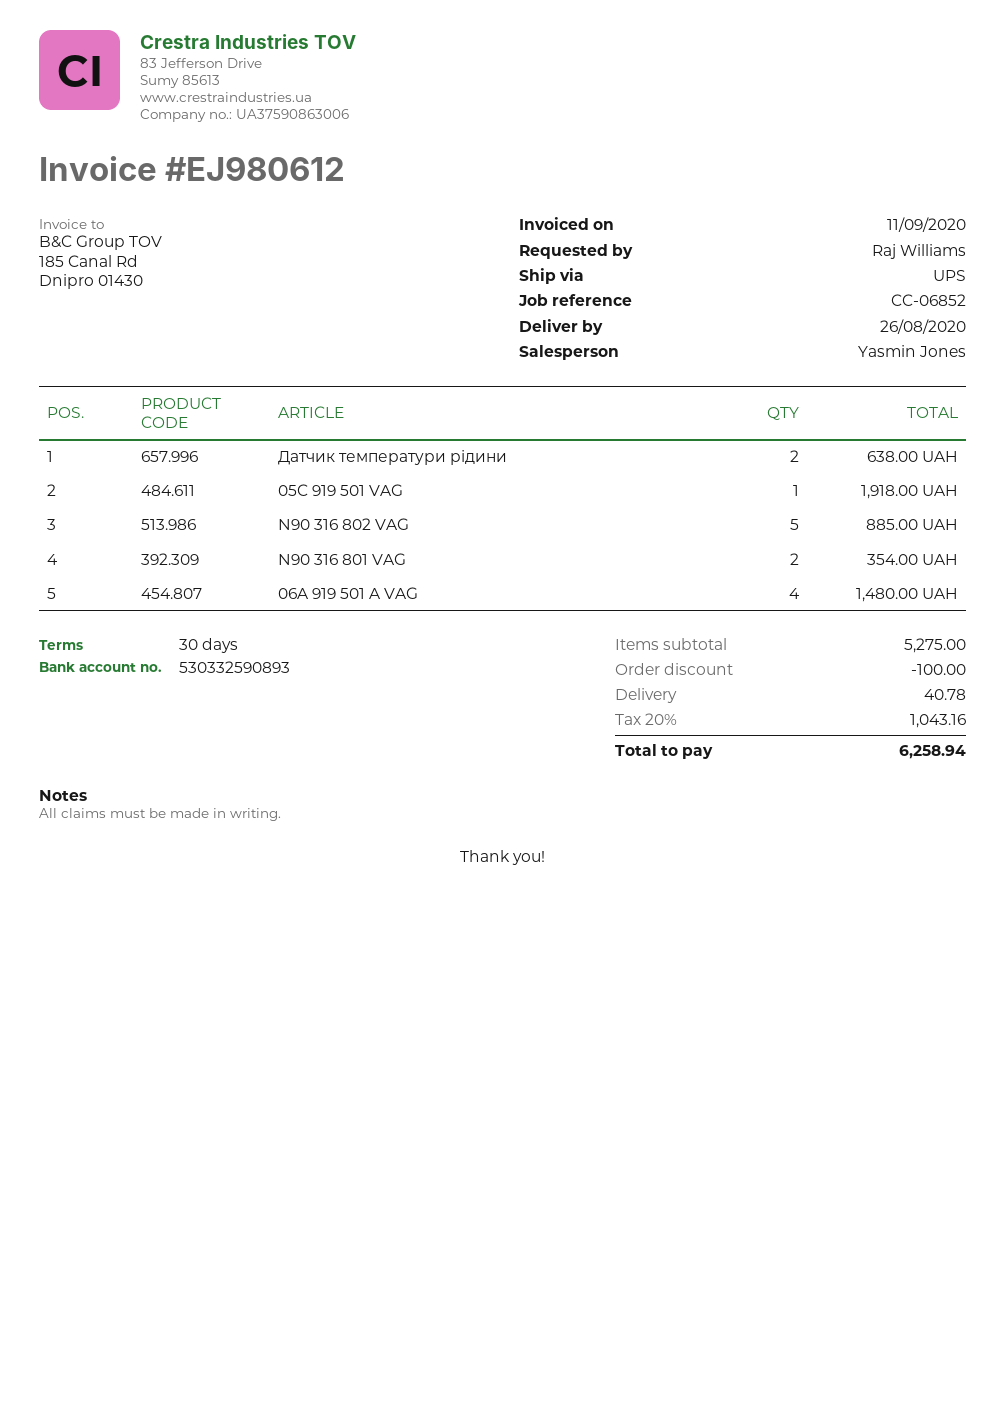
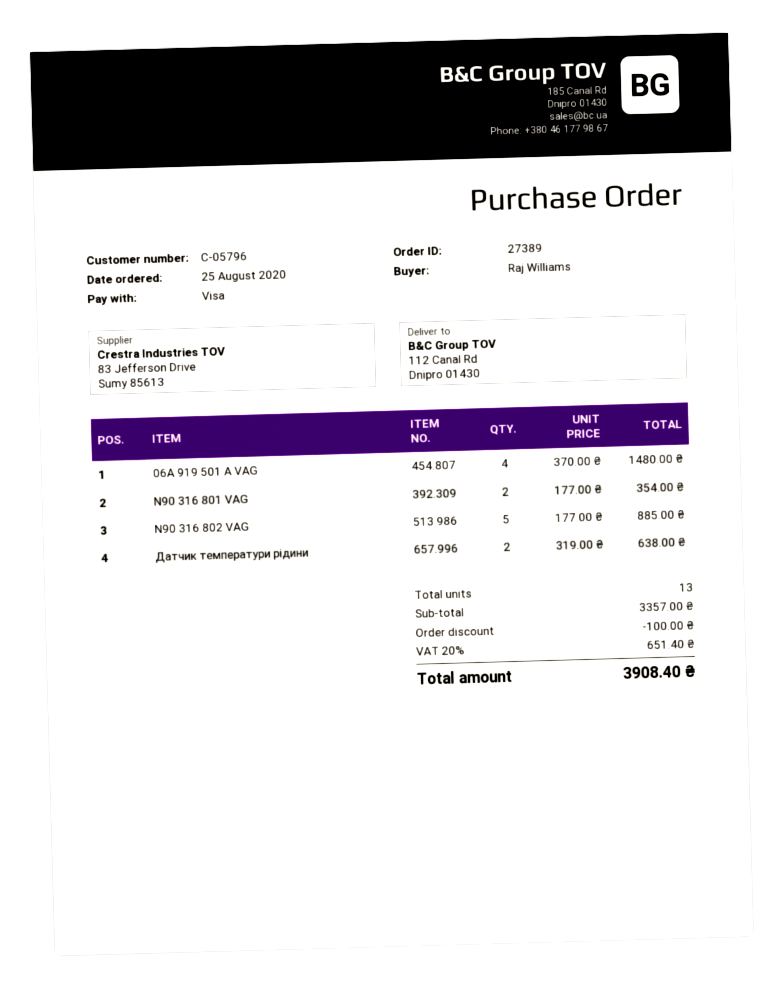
05C 919 501 VAG: 1 for 1918.00 -> none
subtotal: 5275.00 -> 3357.00
shipping: 40.78 -> none
tax: 20% = 1043.16 -> 20% = 651.40
total: 6258.94 -> 3908.40

